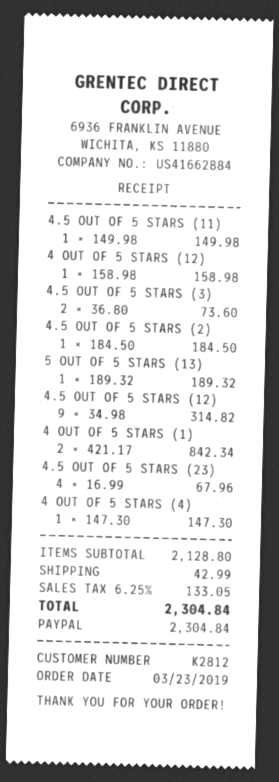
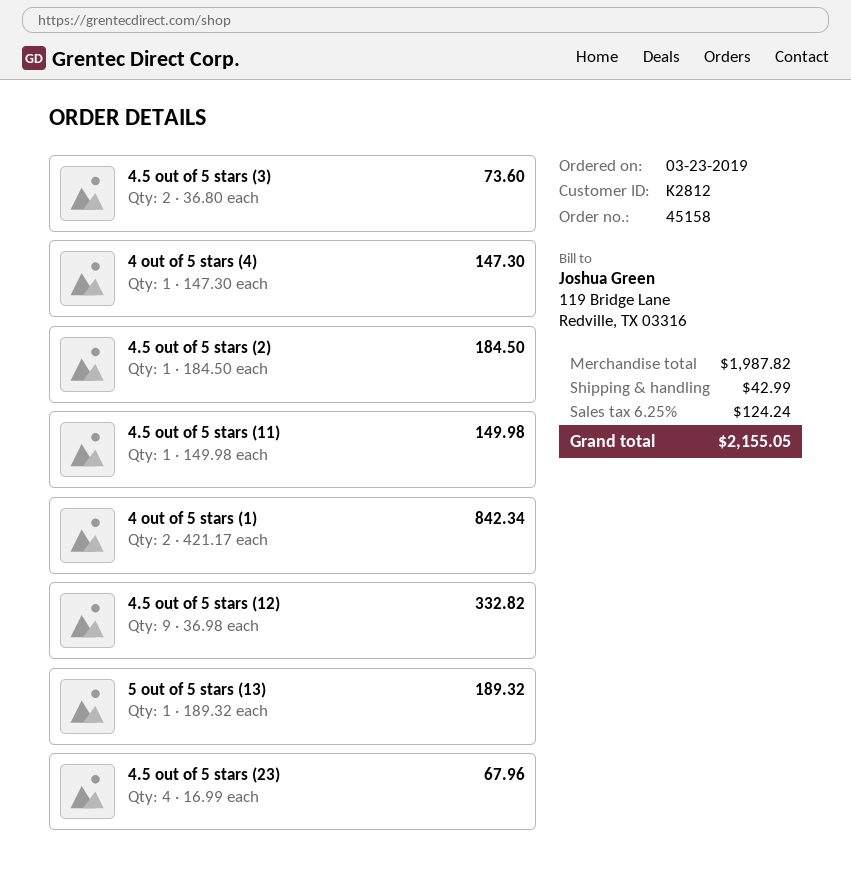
4 OUT OF 5 STARS (12): 1 x 158.98 = 158.98 -> none
4.5 OUT OF 5 STARS (12): 9 x 34.98 = 314.82 -> 9 x 36.98 = 332.82
subtotal: 2128.80 -> 1987.82
tax: 6.25% = 133.05 -> 6.25% = 124.24
total: 2304.84 -> 2155.05

